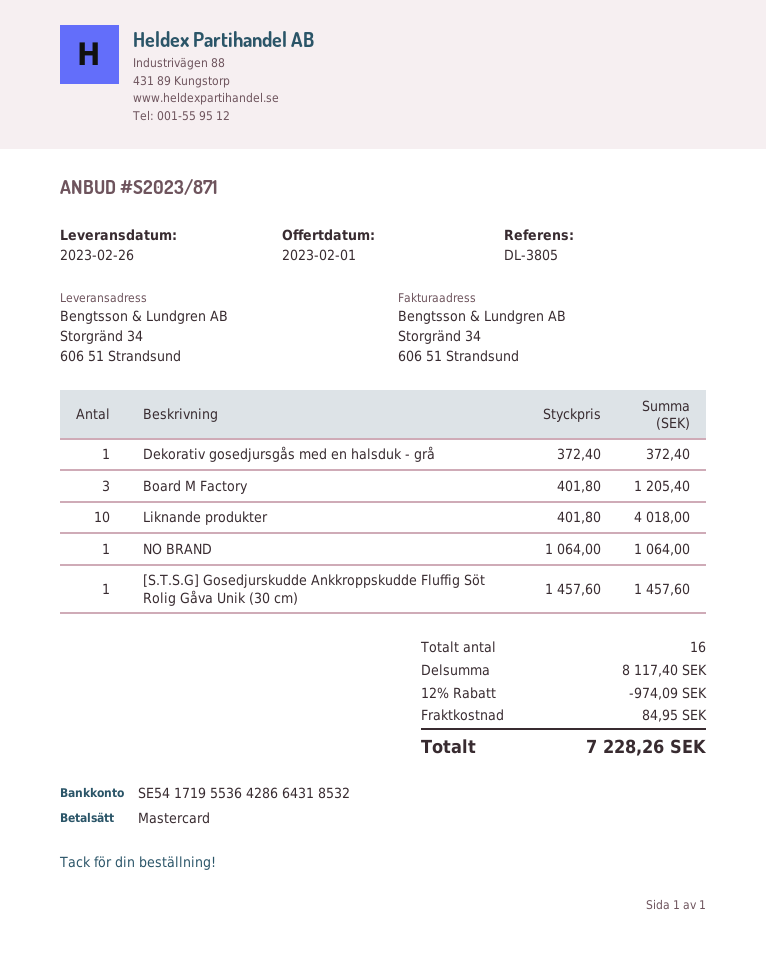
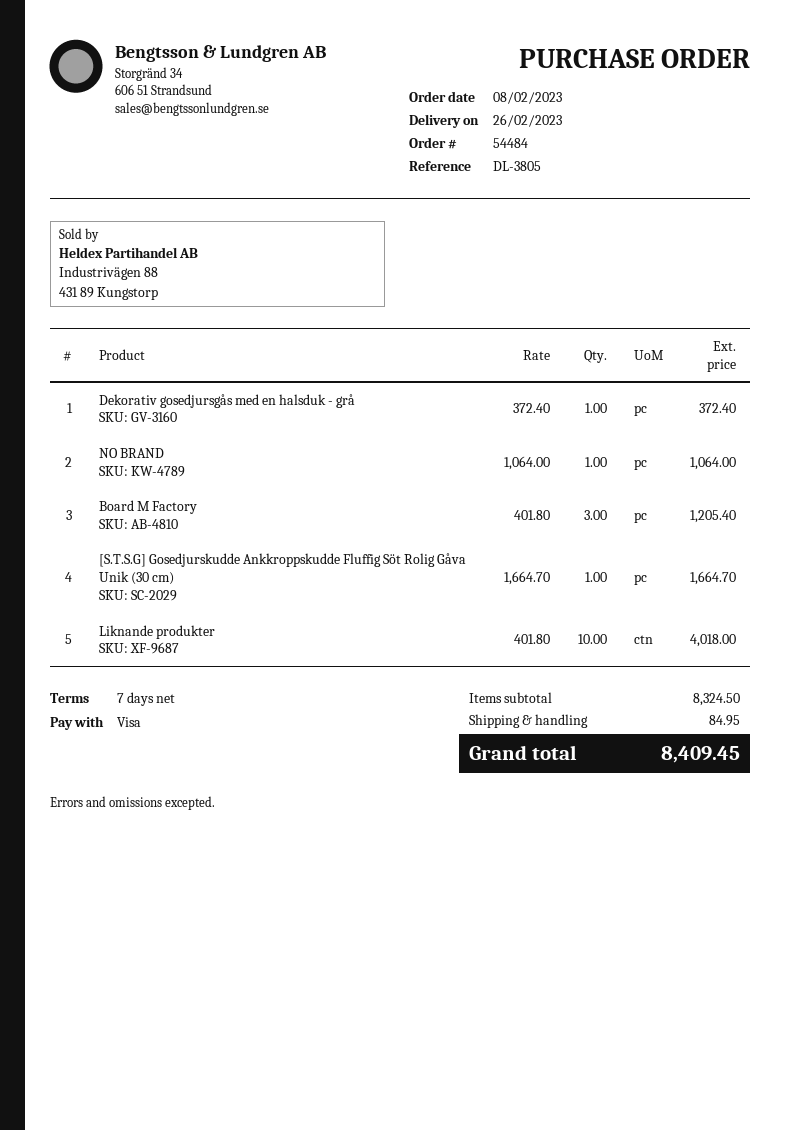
payment method: Mastercard -> Visa
[S.T.S.G] Gosedjurskudde Ankkroppskudde Fluffig Söt Rolig Gåva Unik (30 cm): 1 x 1457.60 = 1457.60 -> 1 x 1664.70 = 1664.70
subtotal: 8117.40 -> 8324.50
discount: 12% = 974.09 -> none
total: 7228.26 -> 8409.45

